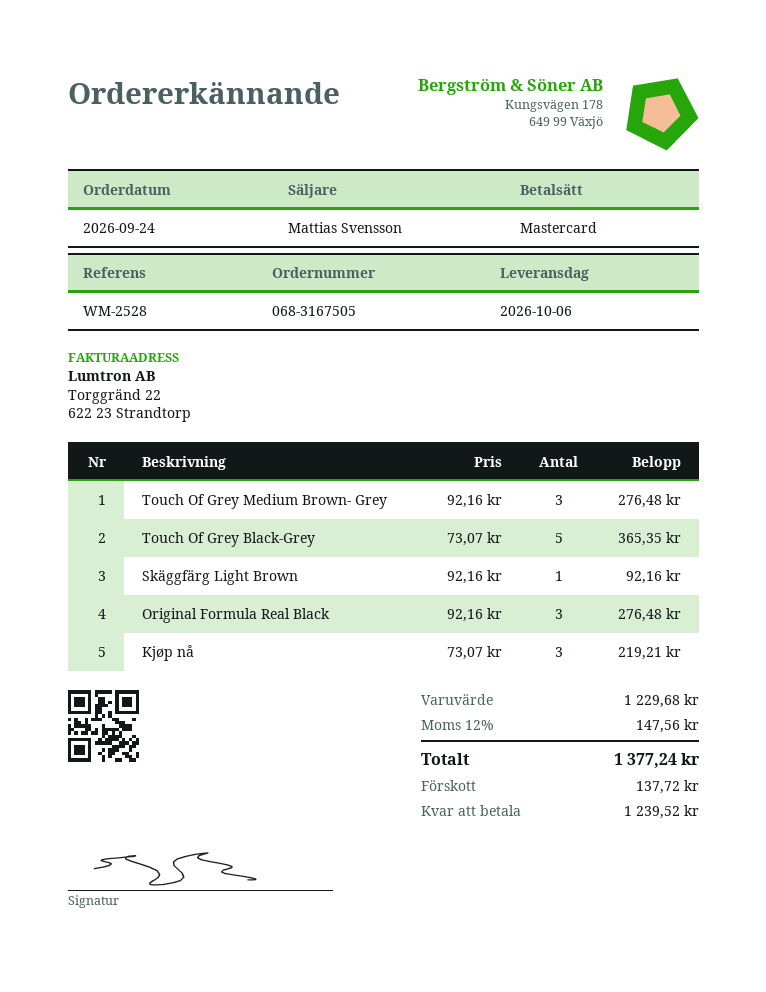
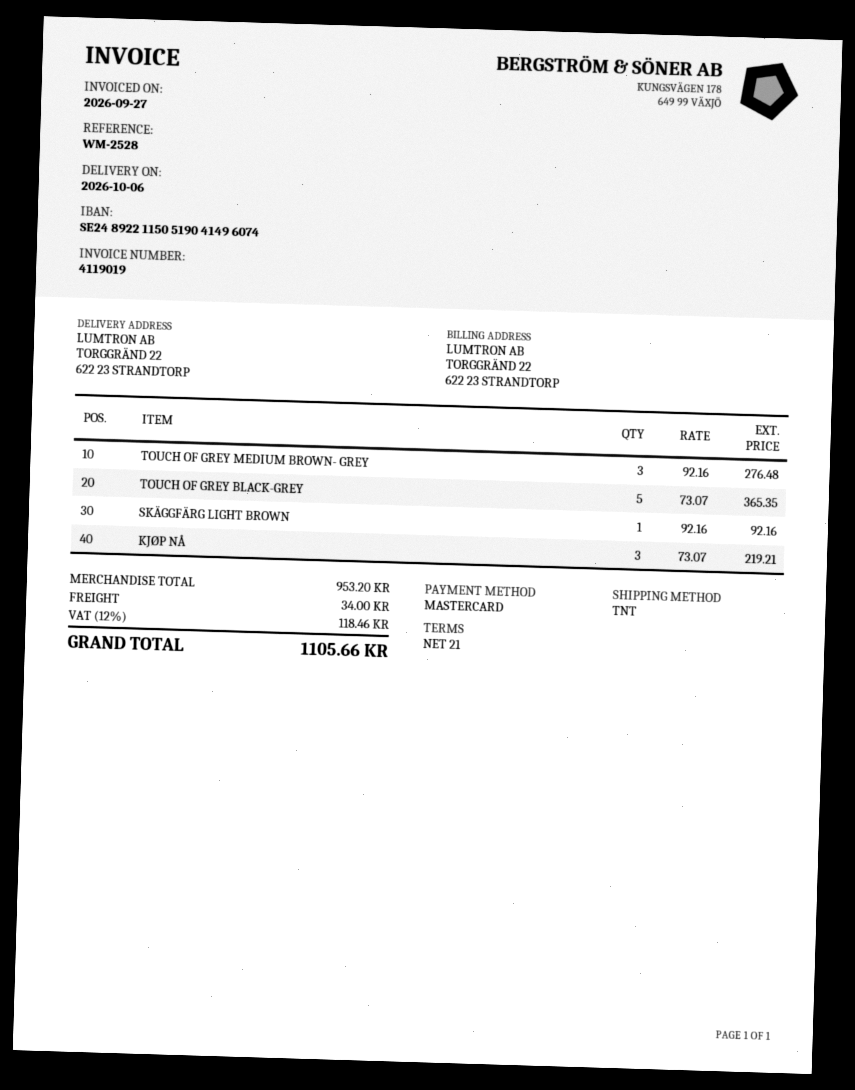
Original Formula Real Black: 3 x 92.16 = 276.48 -> none
subtotal: 1229.68 -> 953.20
shipping: none -> 34.00
tax: 12% = 147.56 -> 12% = 118.46
total: 1377.24 -> 1105.66

